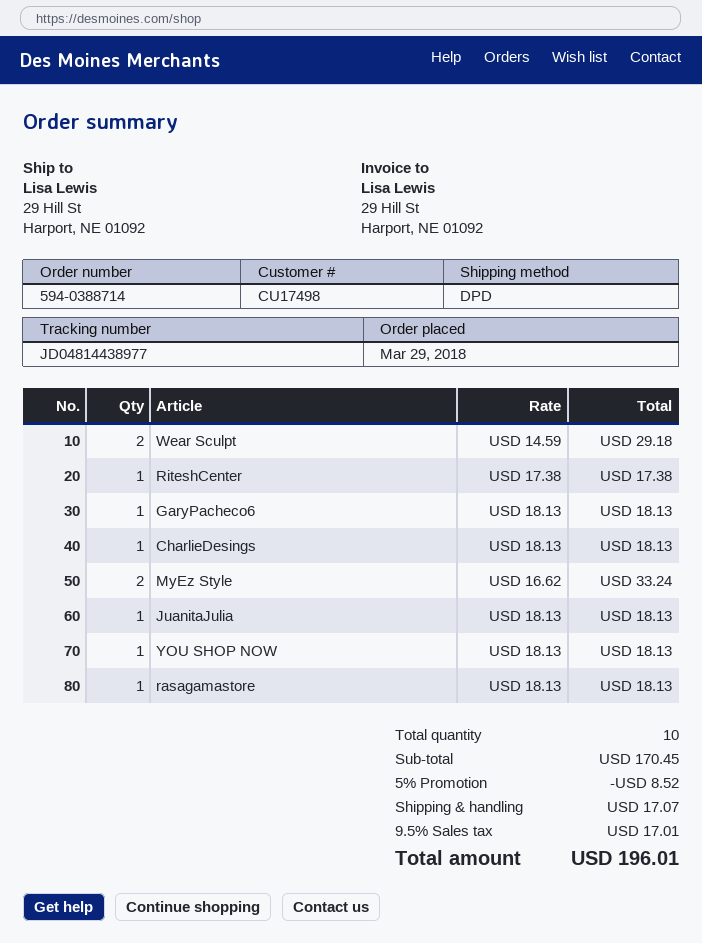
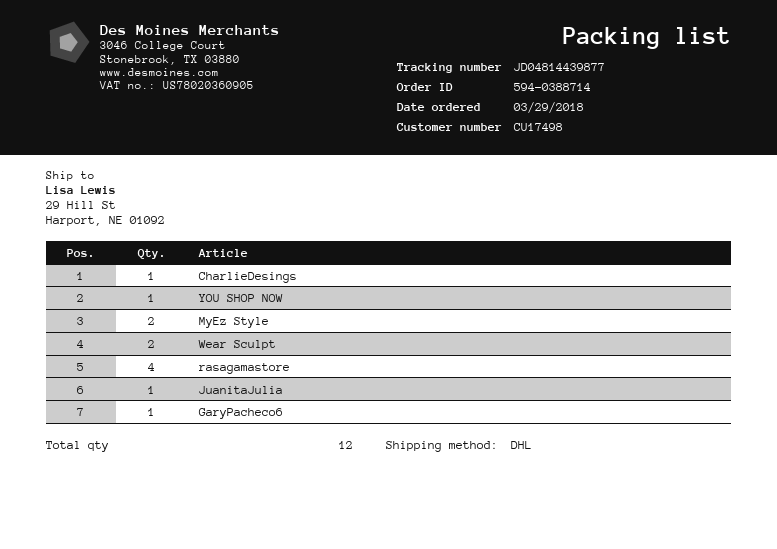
shipping method: DPD -> DHL
tracking number: JD04814438977 -> JD04814439877
RiteshCenter: 1 -> none
rasagamastore: 1 -> 4
total quantity: 10 -> 12

